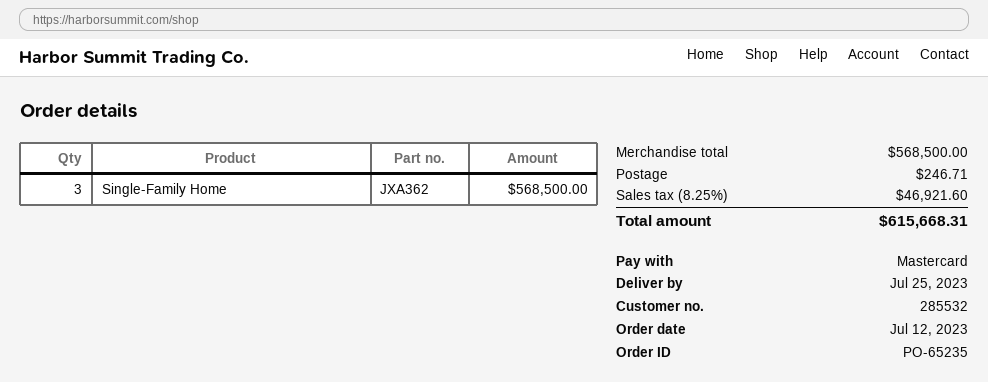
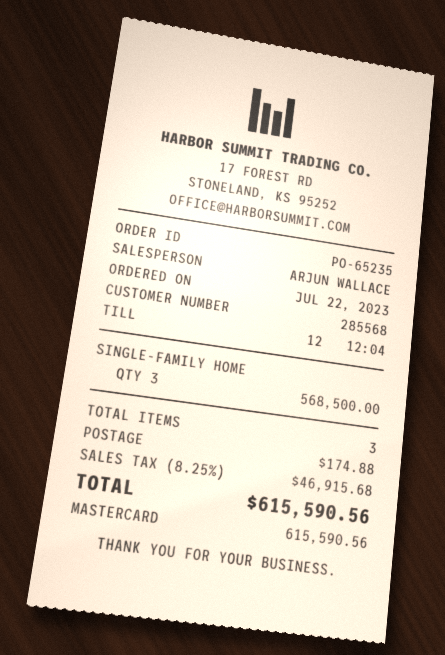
order date: 2023-07-12 -> 2023-07-22
customer number: 285532 -> 285568
shipping: 246.71 -> 174.88
tax: 8.25% = 46921.60 -> 8.25% = 46915.68
total: 615668.31 -> 615590.56

